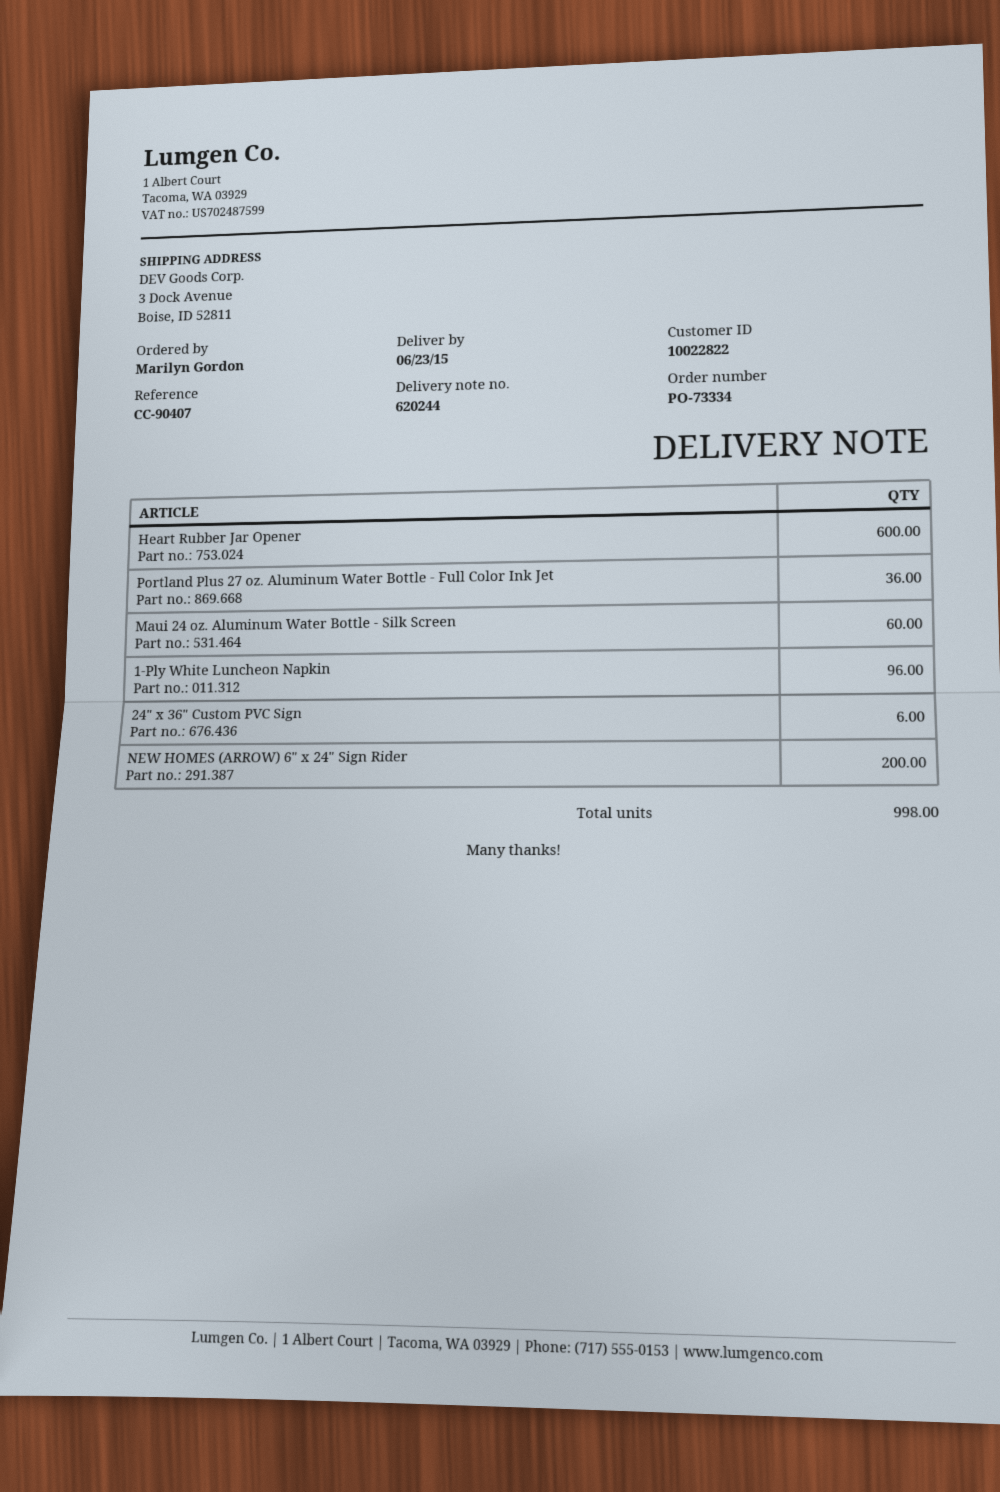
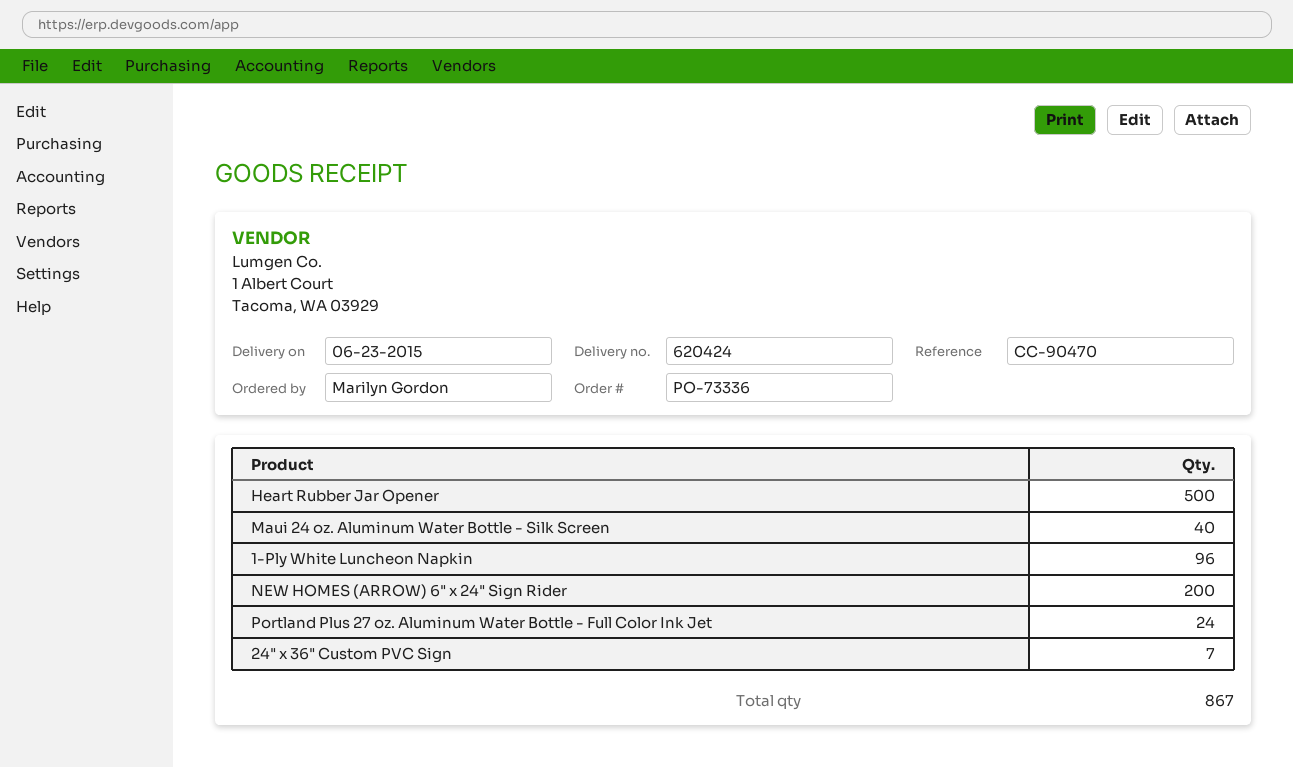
order number: PO-73334 -> PO-73336
delivery note number: 620244 -> 620424
reference: CC-90407 -> CC-90470
Heart Rubber Jar Opener: 600 -> 500
Portland Plus 27 oz. Aluminum Water Bottle - Full Color Ink Jet: 36 -> 24
Maui 24 oz. Aluminum Water Bottle - Silk Screen: 60 -> 40
24" x 36" Custom PVC Sign: 6 -> 7
total quantity: 998 -> 867

